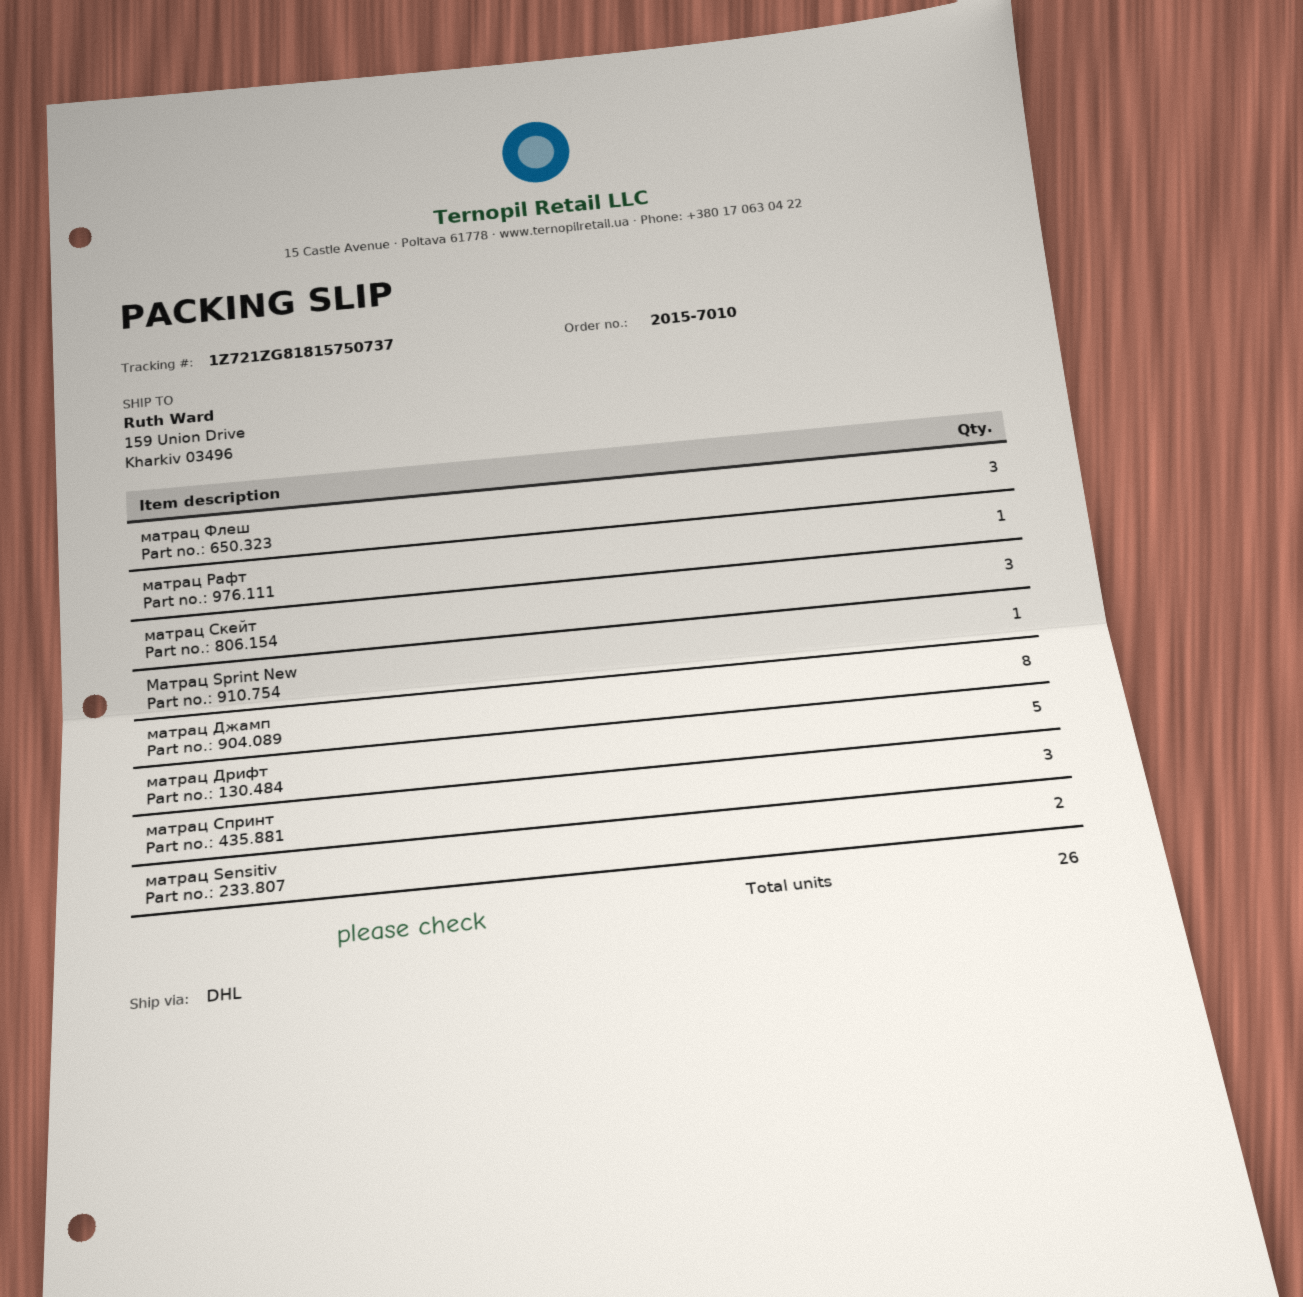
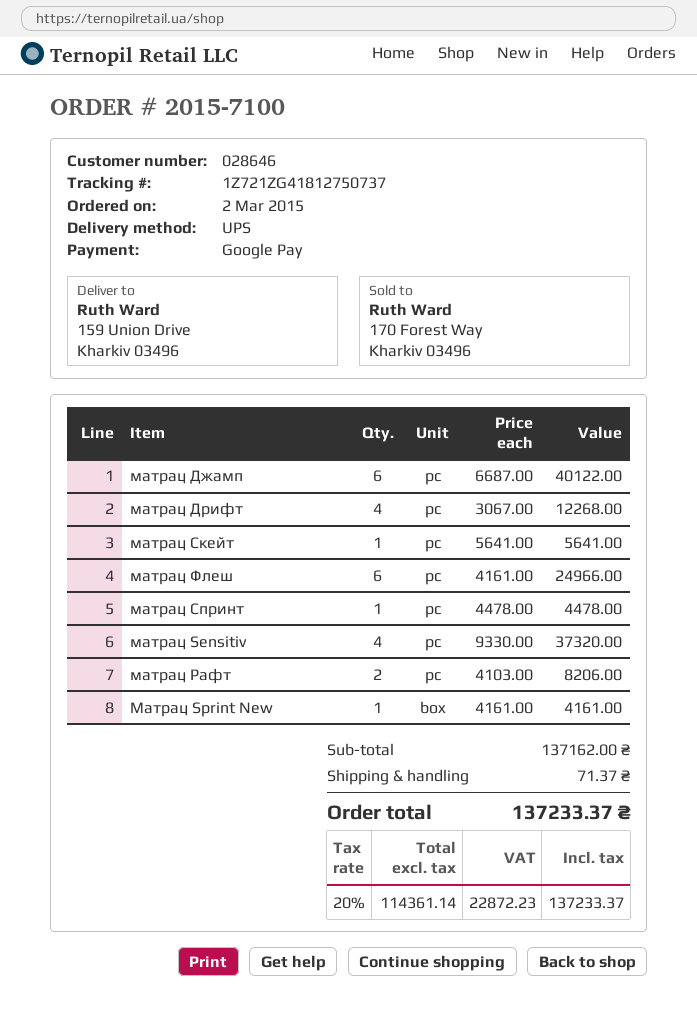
order number: 2015-7010 -> 2015-7100
shipping method: DHL -> UPS
tracking number: 1Z721ZG81815750737 -> 1Z721ZG41812750737
матрац Флеш: 3 -> 6
матрац Рафт: 1 -> 2
матрац Скейт: 3 -> 1
матрац Джамп: 8 -> 6
матрац Дрифт: 5 -> 4
матрац Спринт: 3 -> 1
матрац Sensitiv: 2 -> 4

